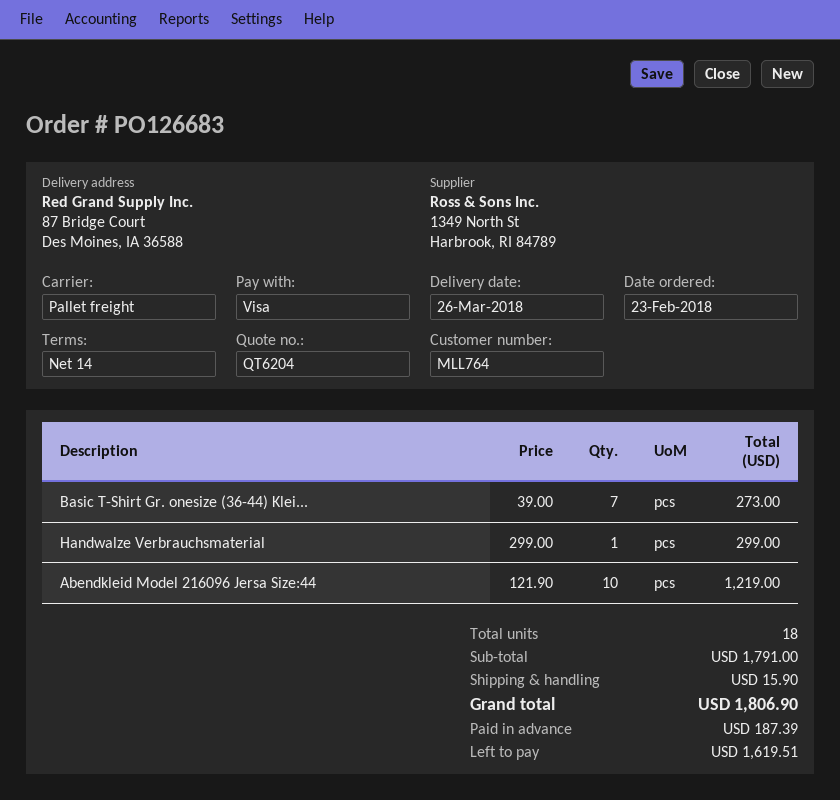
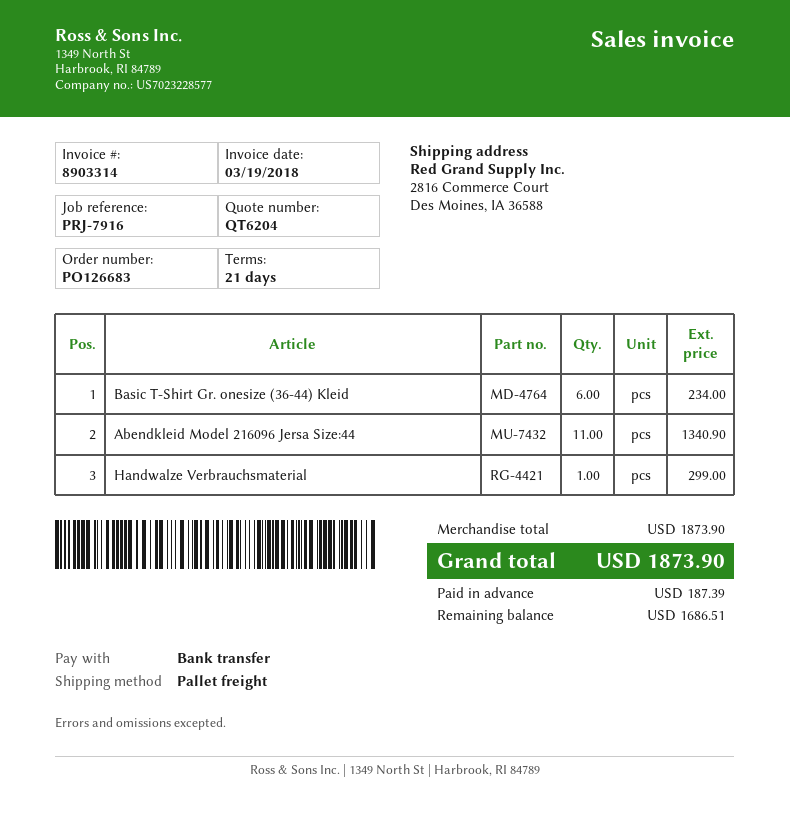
payment terms: 14 days -> 21 days
payment method: Visa -> bank transfer
ship to: 87 Bridge Court, Des Moines, IA 36588 -> 2816 Commerce Court, Des Moines, IA 36588
Basic T-Shirt Gr. onesize (36-44) Klei...: 7 for 273.00 -> 6 for 234.00
Abendkleid Model 216096 Jersa Size:44: 10 for 1219.00 -> 11 for 1340.90
subtotal: 1791.00 -> 1873.90
shipping: 15.90 -> none
total: 1806.90 -> 1873.90
balance: 1619.51 -> 1686.51

